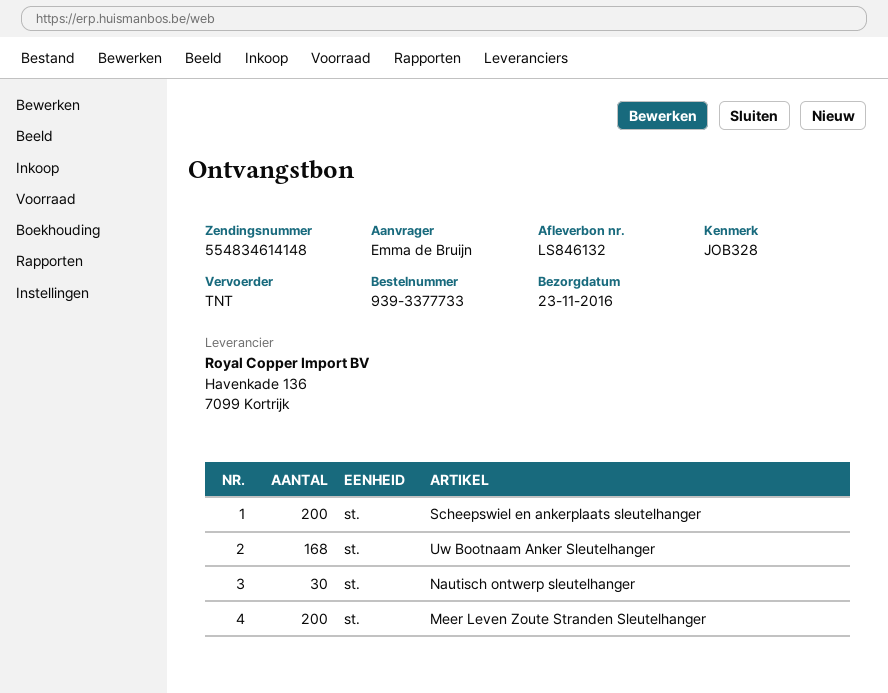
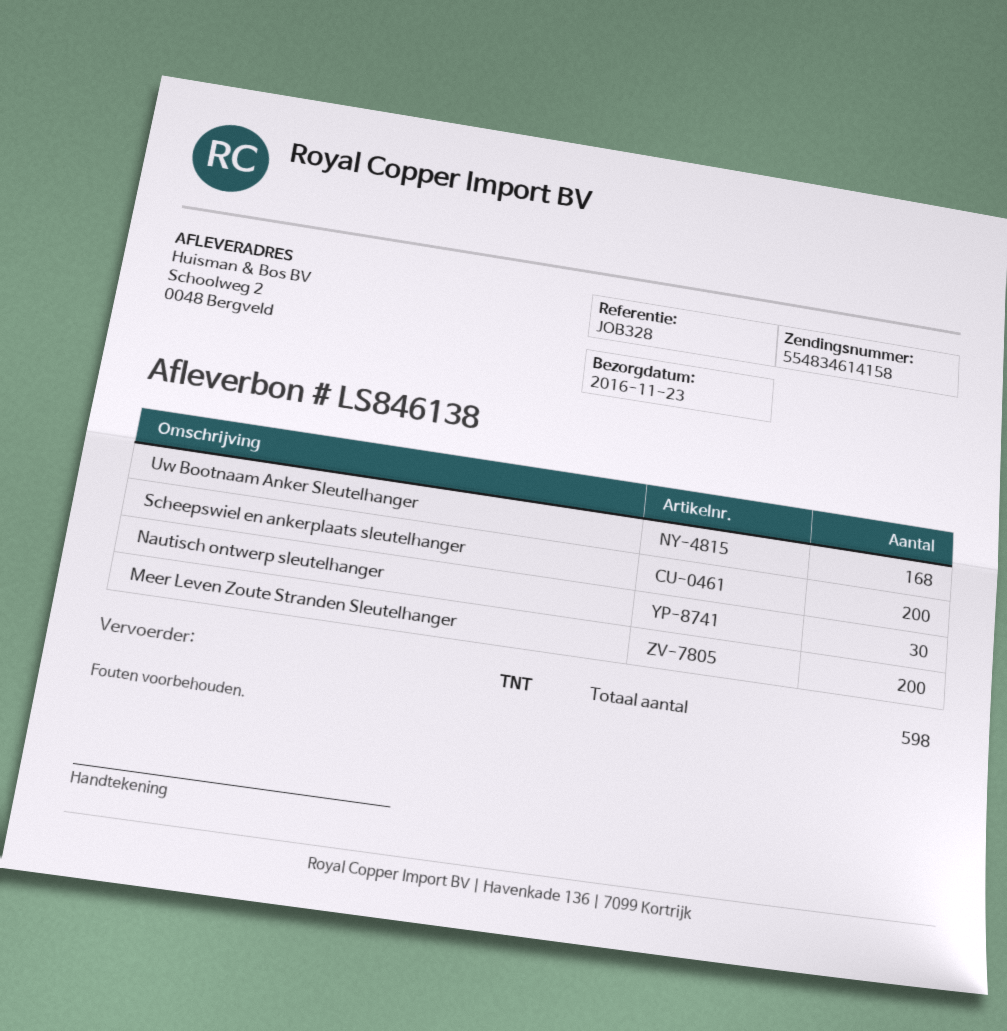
delivery note number: LS846132 -> LS846138
tracking number: 554834614148 -> 554834614158

